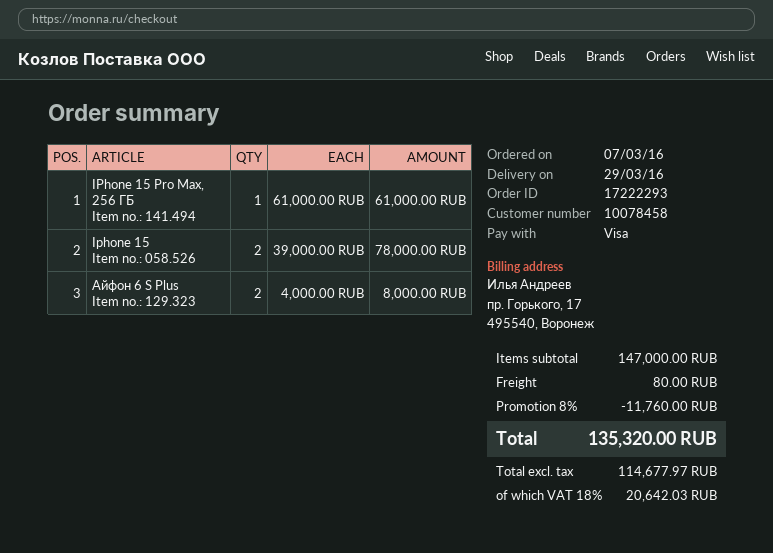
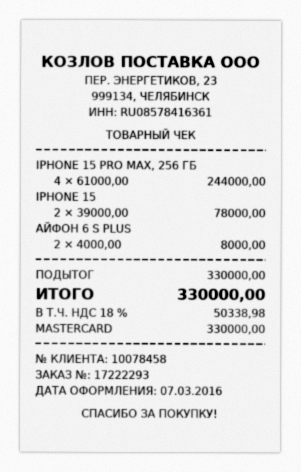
payment method: Visa -> Mastercard
IPhone 15 Pro Max, 256 ГБ: 1 x 61000.00 = 61000.00 -> 4 x 61000.00 = 244000.00
subtotal: 147000.00 -> 330000.00
discount: 8% = 11760.00 -> none
shipping: 80.00 -> none
tax: 18% = 20642.03 -> 18% = 50338.98
total: 135320.00 -> 330000.00

